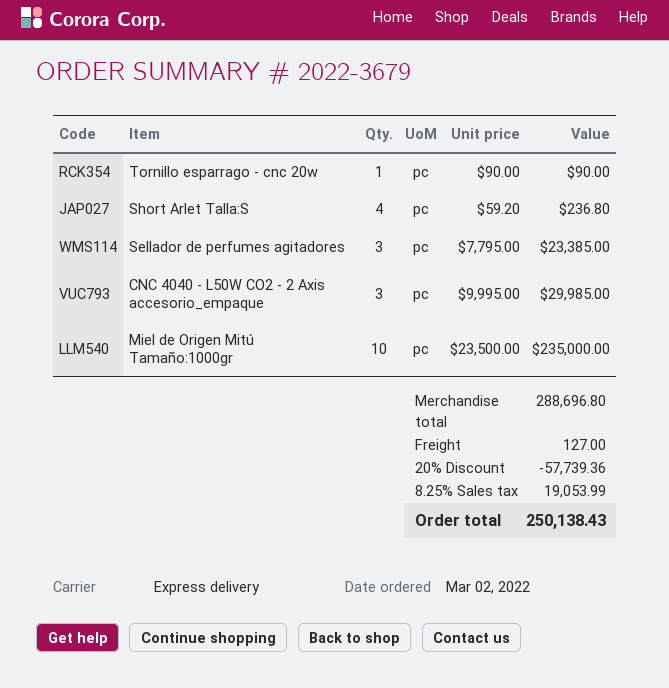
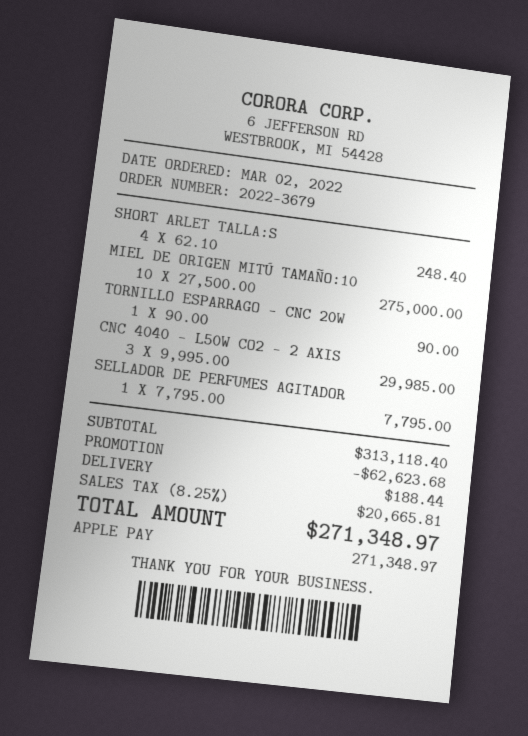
Short Arlet Talla:S: 4 x 59.20 = 236.80 -> 4 x 62.10 = 248.40
Sellador de perfumes agitadores: 3 x 7795.00 = 23385.00 -> 1 x 7795.00 = 7795.00
Miel de Origen Mitú Tamaño:1000gr: 10 x 23500.00 = 235000.00 -> 10 x 27500.00 = 275000.00
subtotal: 288696.80 -> 313118.40
discount: 57739.36 -> 62623.68
shipping: 127.00 -> 188.44
tax: 8.25% = 19053.99 -> 8.25% = 20665.81
total: 250138.43 -> 271348.97

